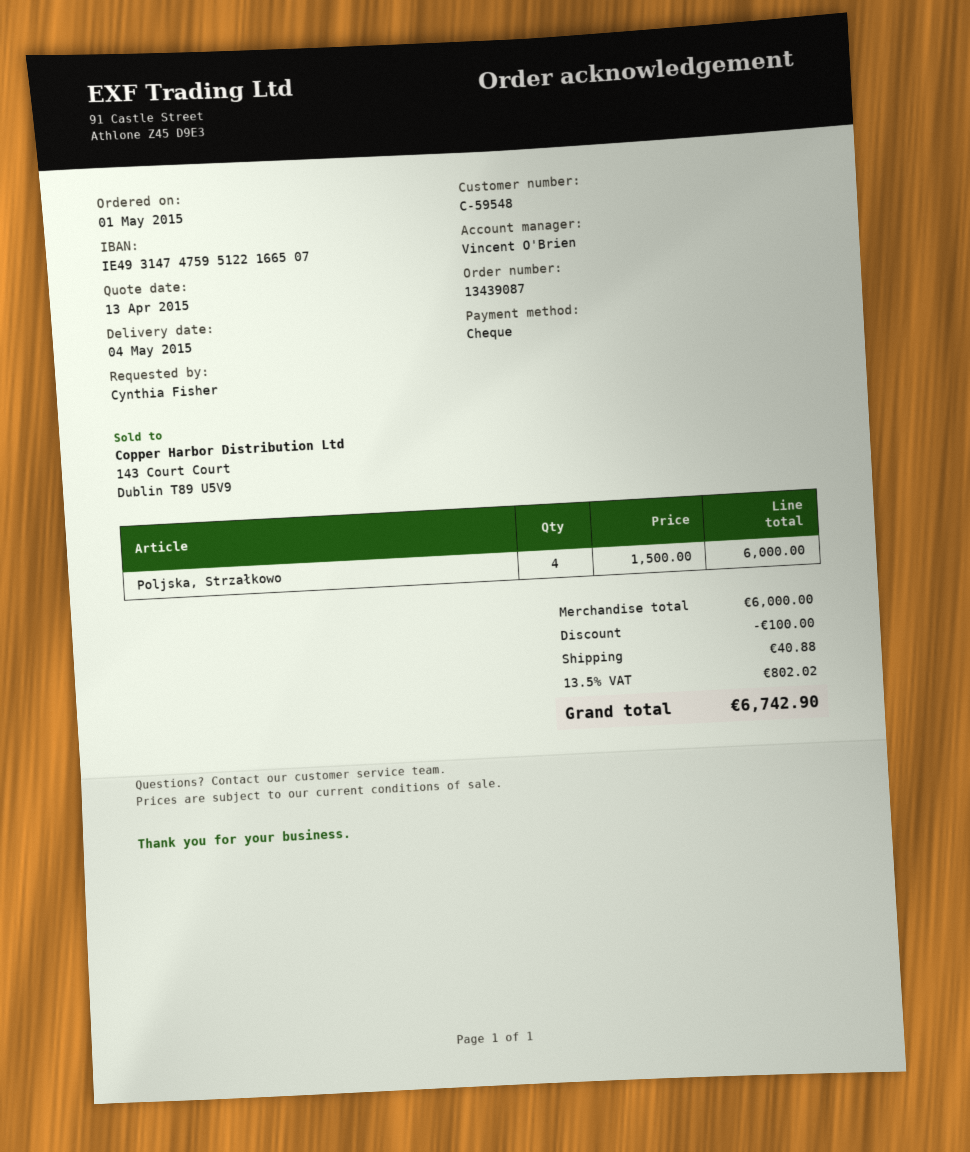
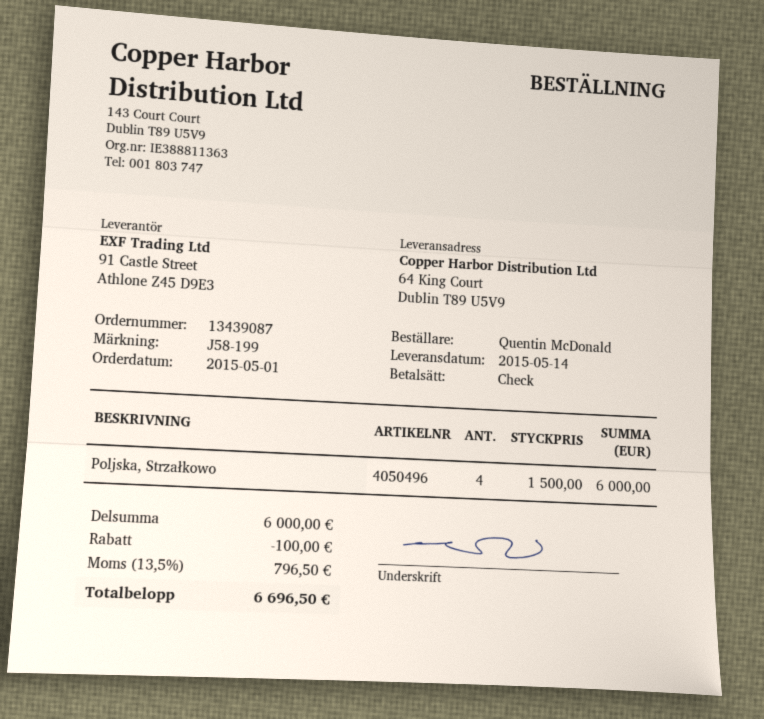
delivery date: 2015-05-04 -> 2015-05-14
ordered by: Cynthia Fisher -> Quentin McDonald
shipping: 40.88 -> none
tax: 13.5% = 802.02 -> 13.5% = 796.50
total: 6742.90 -> 6696.50

